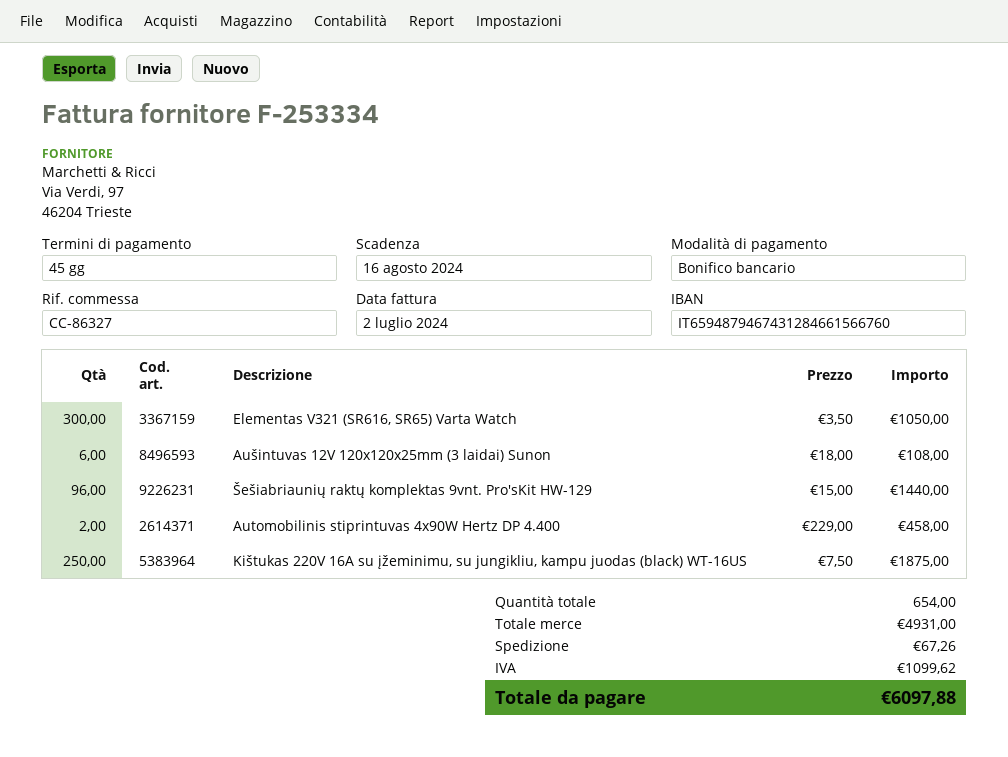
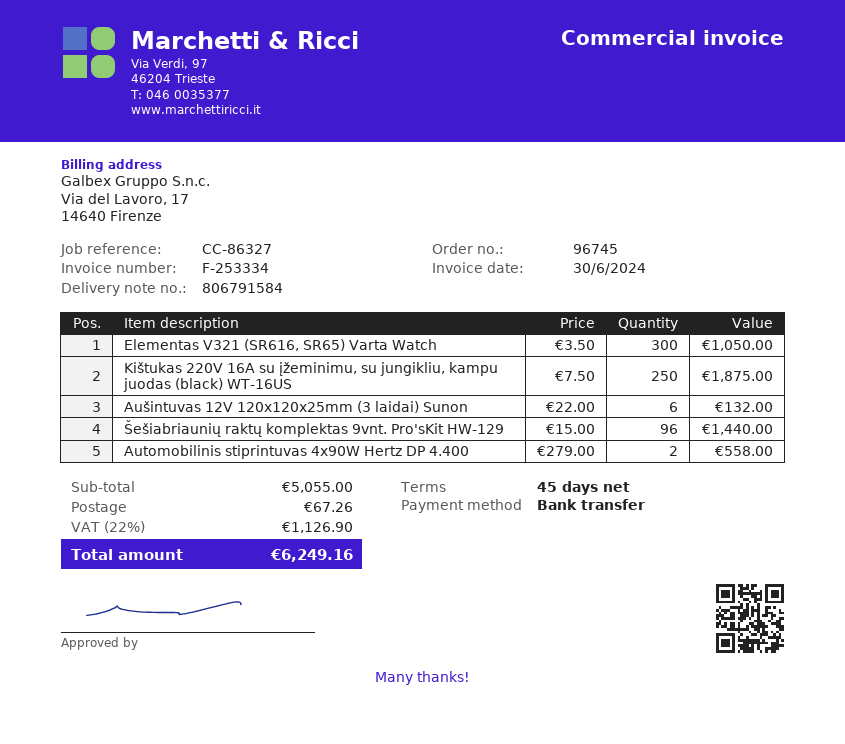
invoice date: 2024-07-02 -> 2024-06-30
Aušintuvas 12V 120x120x25mm (3 laidai) Sunon: 6 x 18.00 = 108.00 -> 6 x 22.00 = 132.00
Automobilinis stiprintuvas 4x90W Hertz DP 4.400: 2 x 229.00 = 458.00 -> 2 x 279.00 = 558.00
subtotal: 4931.00 -> 5055.00
tax: 1099.62 -> 1126.90
total: 6097.88 -> 6249.16

